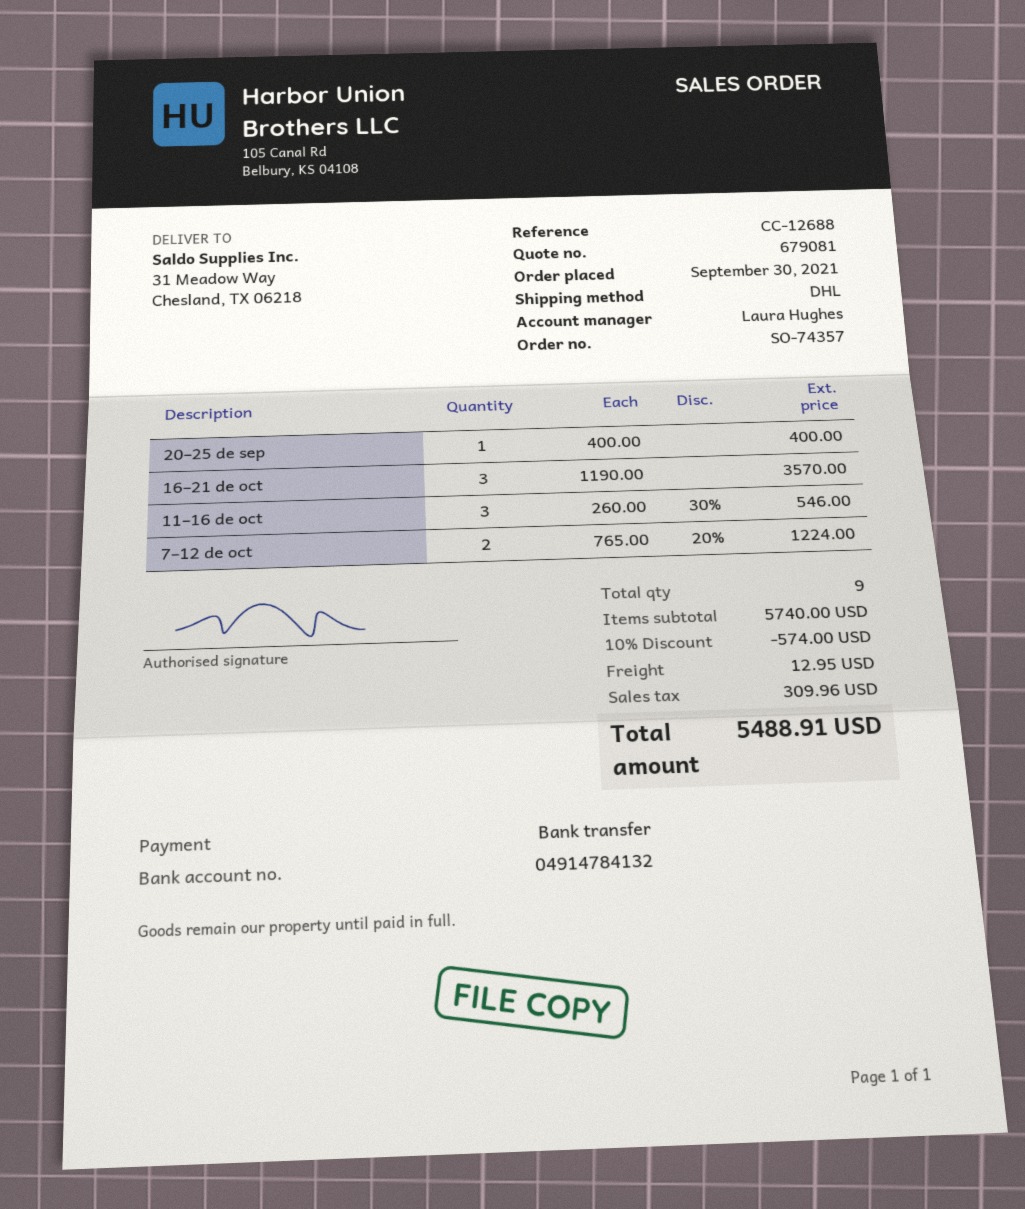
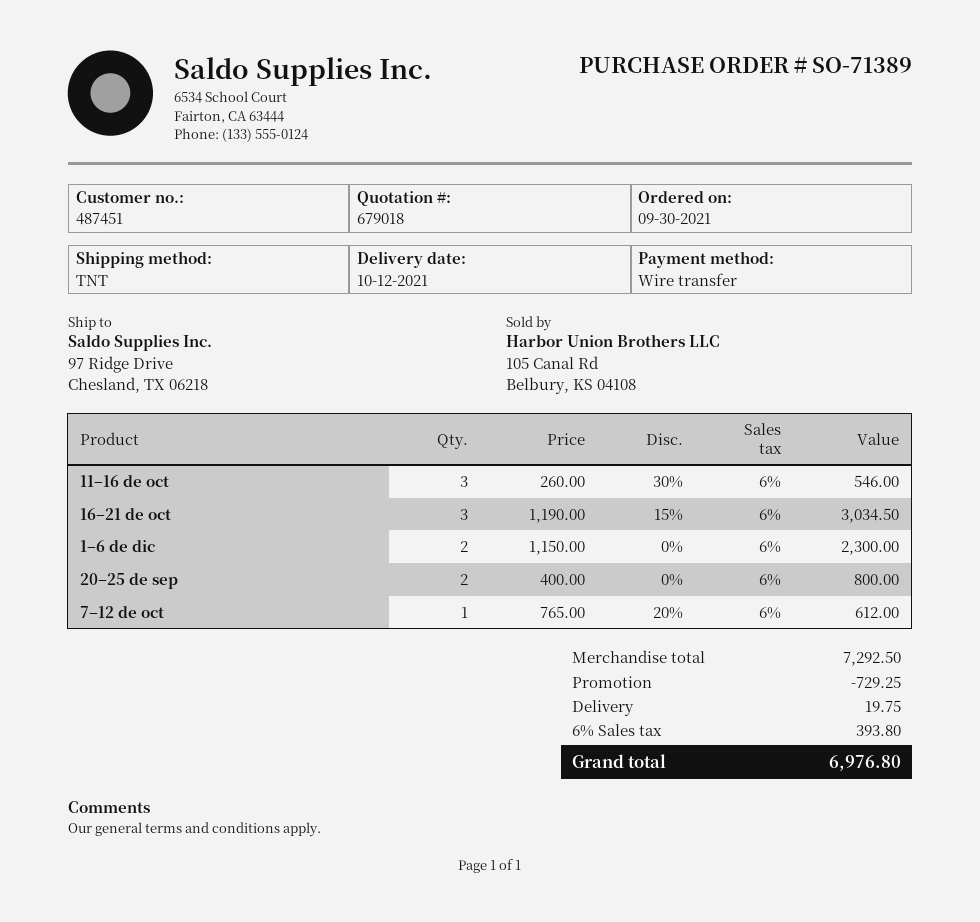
quote number: 679081 -> 679018
order number: SO-74357 -> SO-71389
shipping method: DHL -> TNT
ship to: 31 Meadow Way, Chesland, TX 06218 -> 97 Ridge Drive, Chesland, TX 06218
20–25 de sep: 1 x 400.00 = 400.00 -> 2 x 400.00 = 800.00
16–21 de oct: 3 x 1190.00 = 3570.00 -> 3 x 1190.00 - 15% = 3034.50
7–12 de oct: 2 x 765.00 - 20% = 1224.00 -> 1 x 765.00 - 20% = 612.00
1–6 de dic: none -> 2 x 1150.00 = 2300.00
subtotal: 5740.00 -> 7292.50
discount: 574.00 -> 729.25
shipping: 12.95 -> 19.75
tax: 309.96 -> 393.80
total: 5488.91 -> 6976.80

